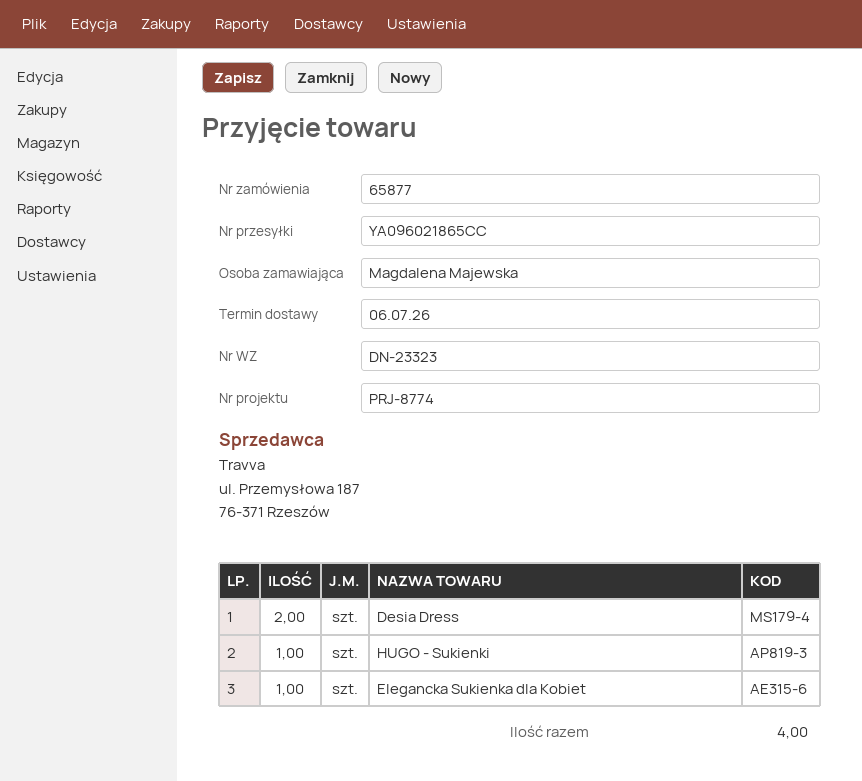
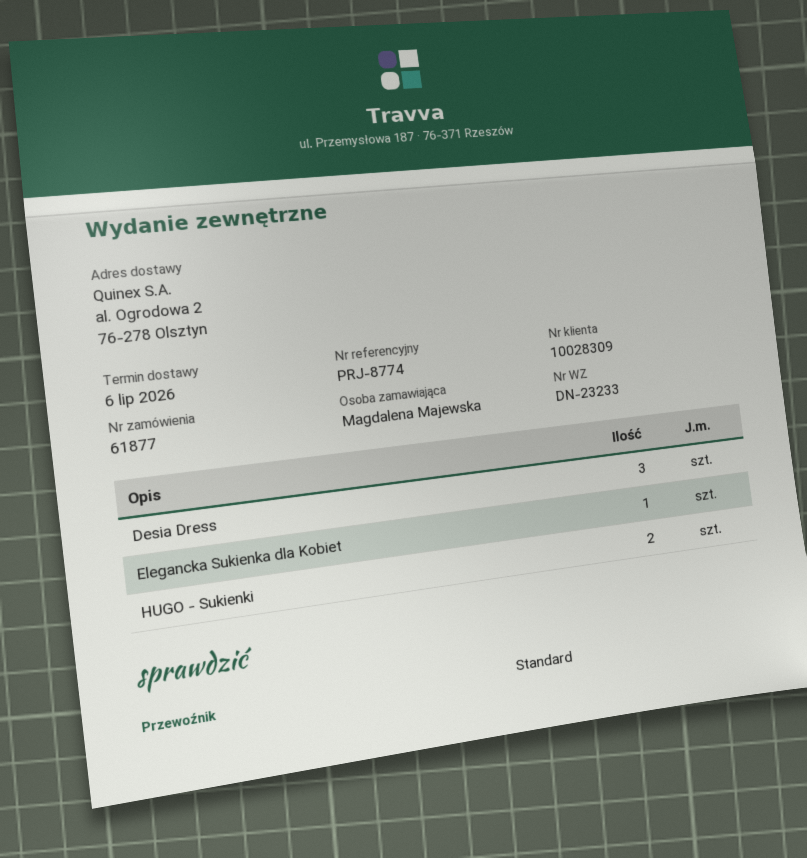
order number: 65877 -> 61877
delivery note number: DN-23323 -> DN-23233
Desia Dress: 2 -> 3
HUGO - Sukienki: 1 -> 2

